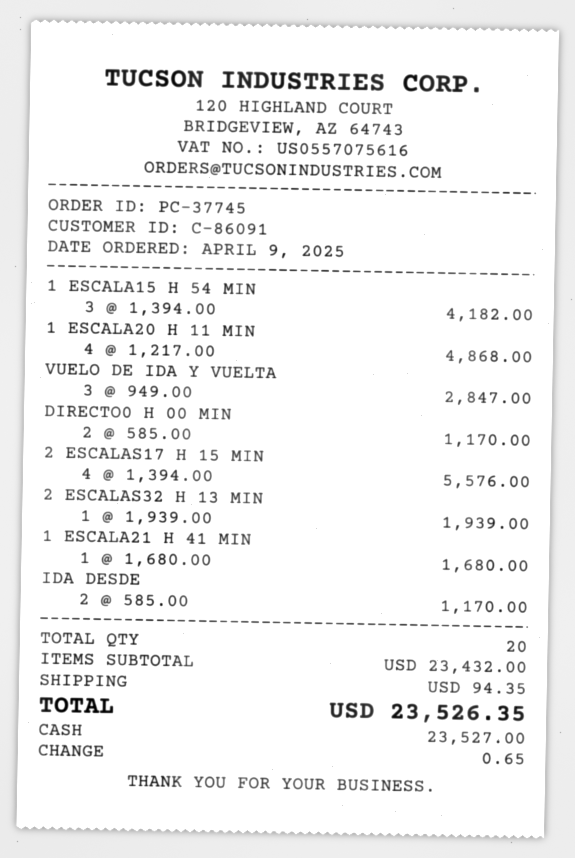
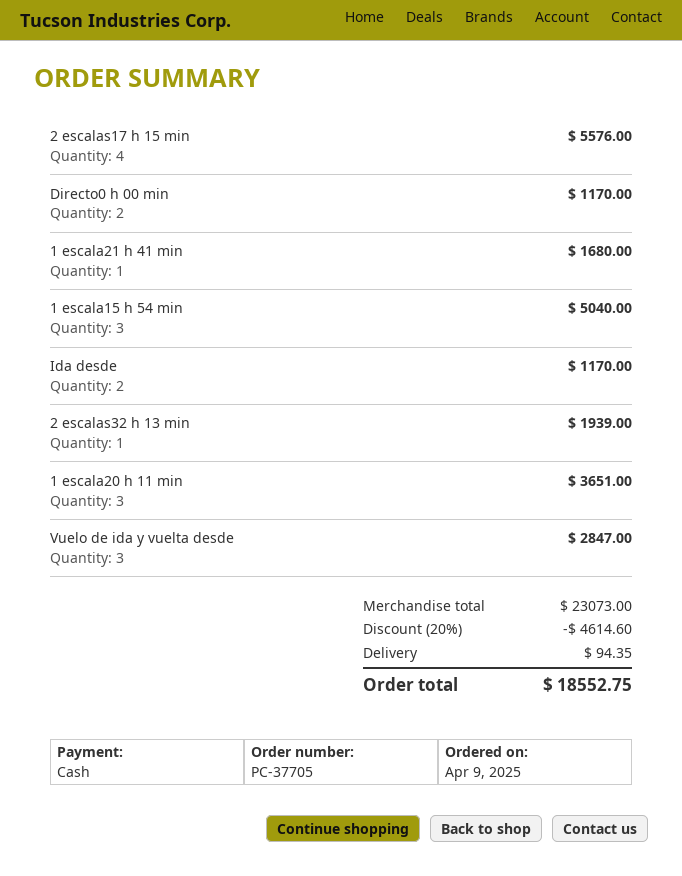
order number: PC-37745 -> PC-37705
1 ESCALA15 H 54 MIN: 3 for 4182.00 -> 3 for 5040.00
1 ESCALA20 H 11 MIN: 4 for 4868.00 -> 3 for 3651.00
subtotal: 23432.00 -> 23073.00
discount: none -> 20% = 4614.60
total: 23526.35 -> 18552.75

